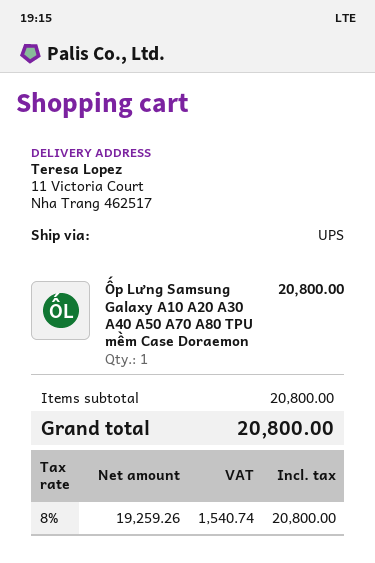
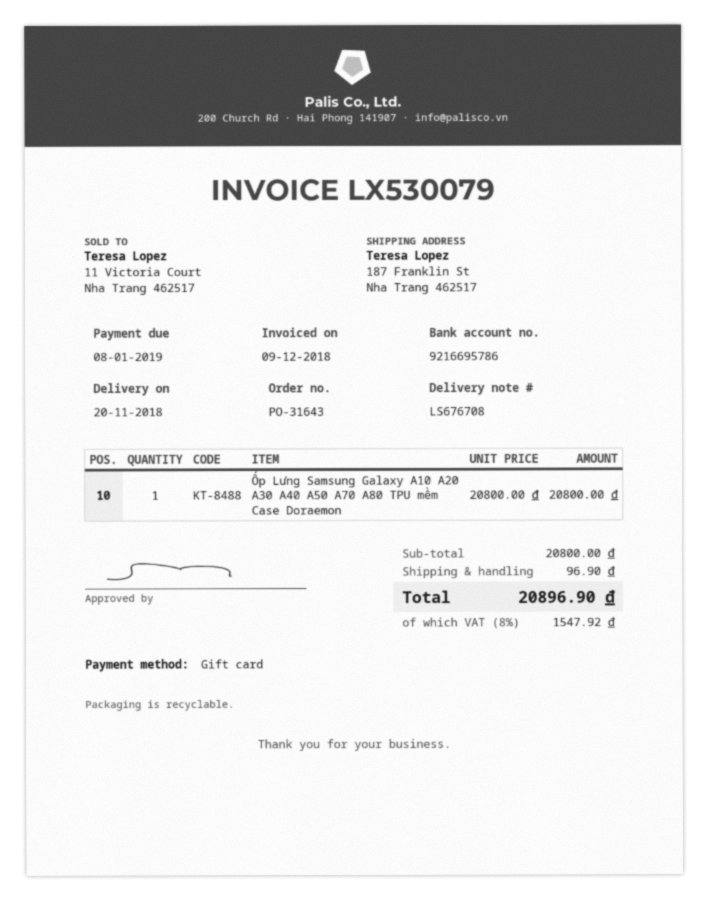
ship to: 11 Victoria Court, Nha Trang 462517 -> 187 Franklin St, Nha Trang 462517
shipping: none -> 96.90
tax: 8% = 1540.74 -> 8% = 1547.92
total: 20800.00 -> 20896.90

